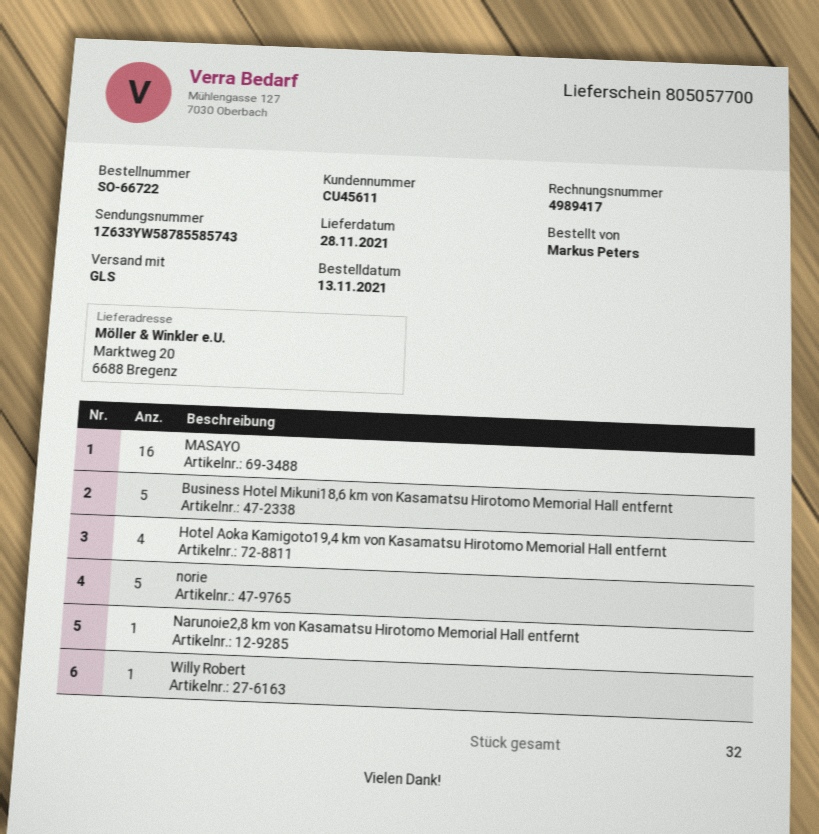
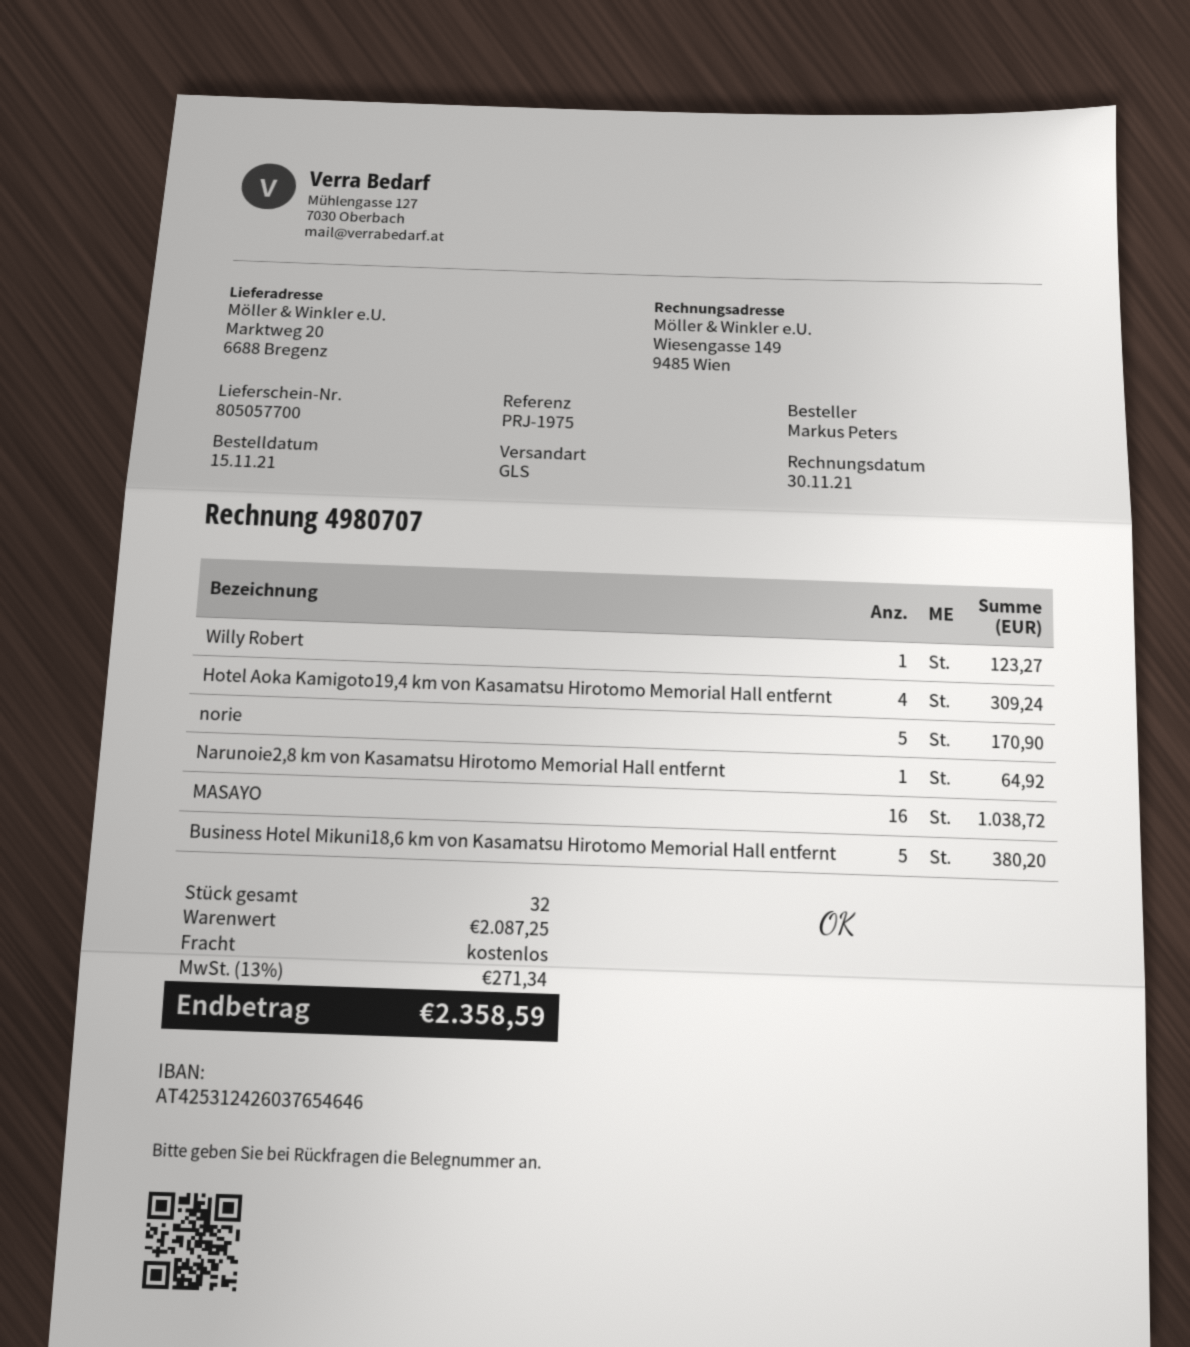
order date: 2021-11-13 -> 2021-11-15
invoice number: 4989417 -> 4980707

